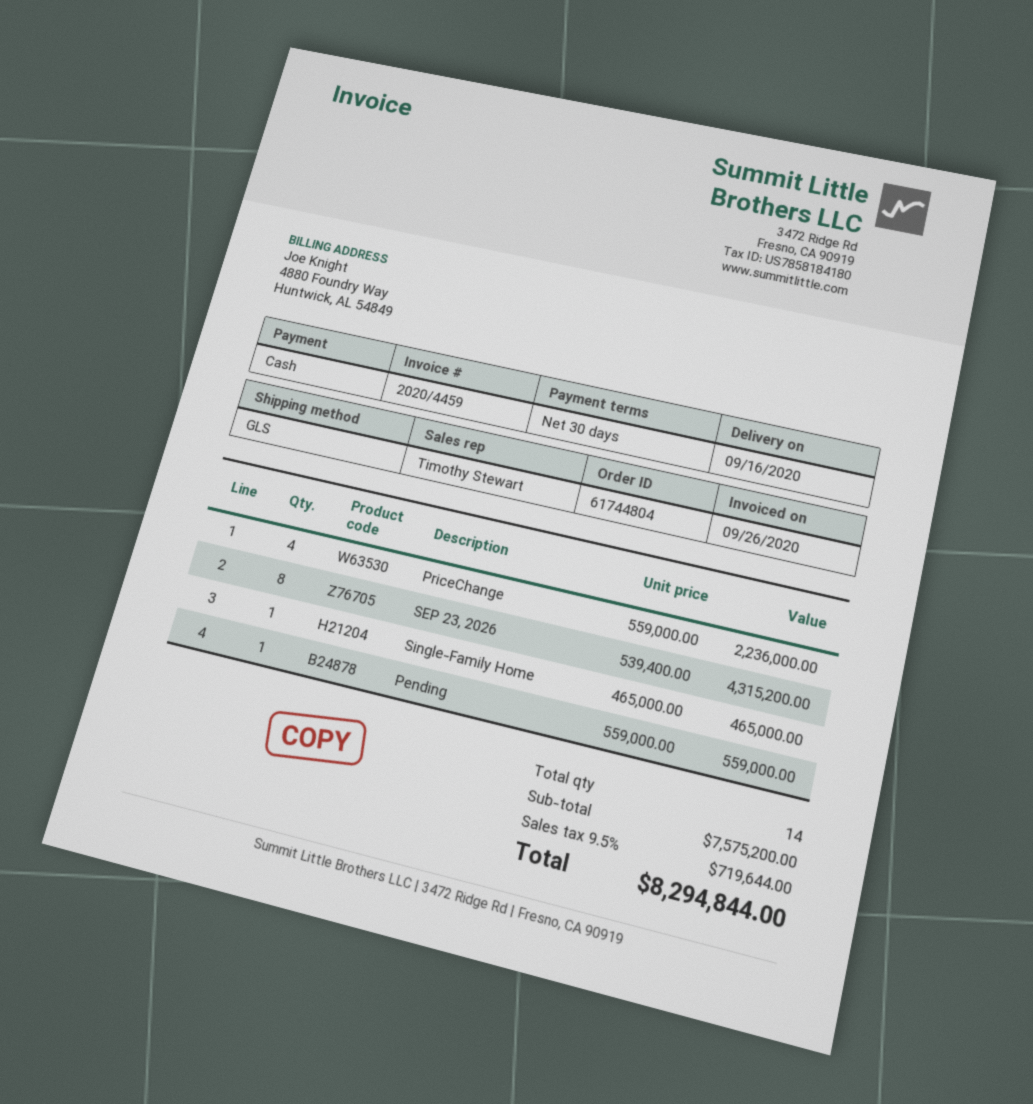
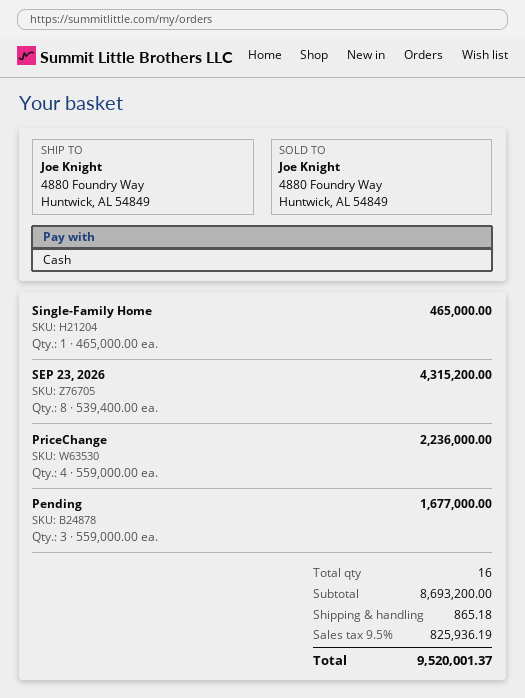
Pending: 1 x 559000.00 = 559000.00 -> 3 x 559000.00 = 1677000.00
total quantity: 14 -> 16
subtotal: 7575200.00 -> 8693200.00
shipping: none -> 865.18
tax: 9.5% = 719644.00 -> 9.5% = 825936.19
total: 8294844.00 -> 9520001.37

